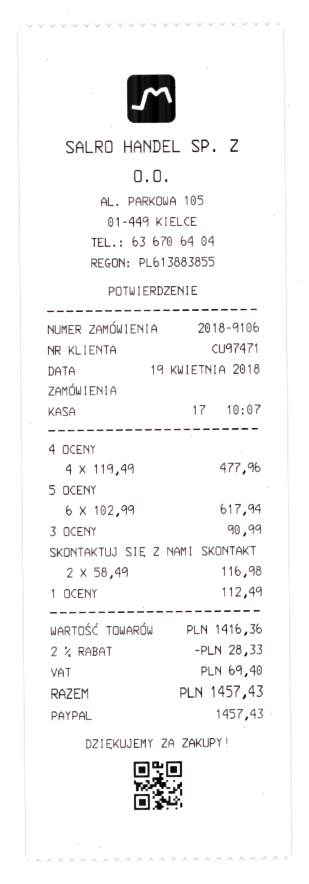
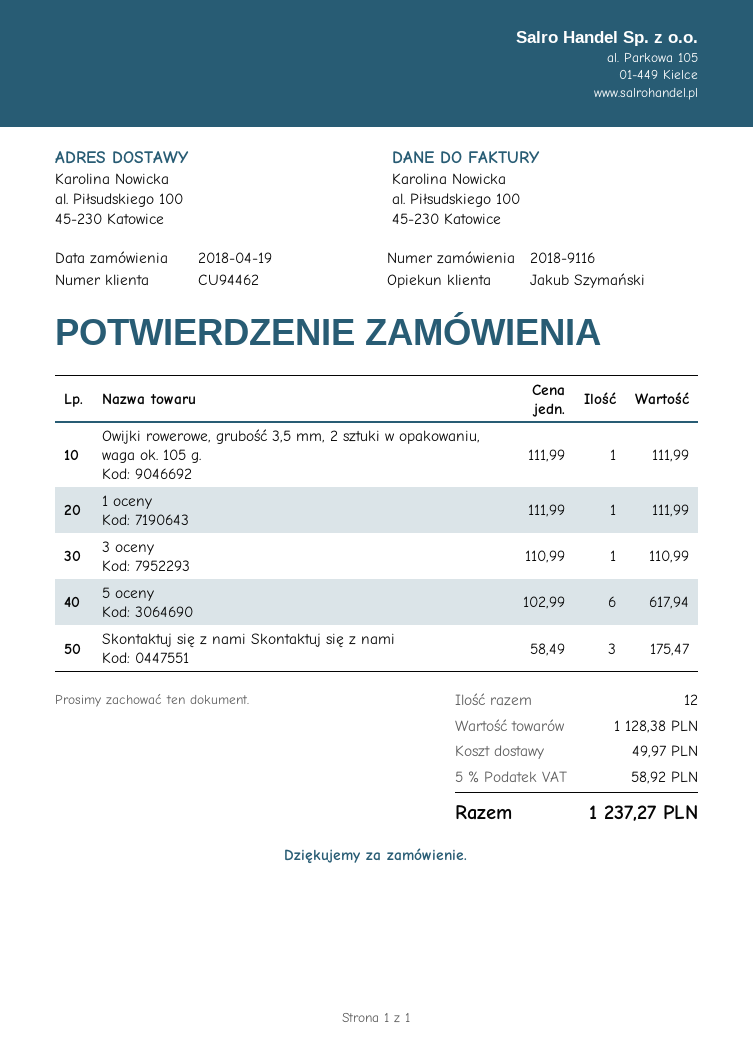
order number: 2018-9106 -> 2018-9116
customer number: CU97471 -> CU94462
4 OCENY: 4 x 119.49 = 477.96 -> none
3 OCENY: 1 x 90.99 = 90.99 -> 1 x 110.99 = 110.99
SKONTAKTUJ SIĘ Z NAMI SKONTAKT: 2 x 58.49 = 116.98 -> 3 x 58.49 = 175.47
1 OCENY: 1 x 112.49 = 112.49 -> 1 x 111.99 = 111.99
Owijki rowerowe, grubość 3,5 mm, 2 sztuki w opakowaniu, waga ok. 105 g.: none -> 1 x 111.99 = 111.99
subtotal: 1416.36 -> 1128.38
discount: 2% = 28.33 -> none
shipping: none -> 49.97
tax: 69.40 -> 58.92
total: 1457.43 -> 1237.27

